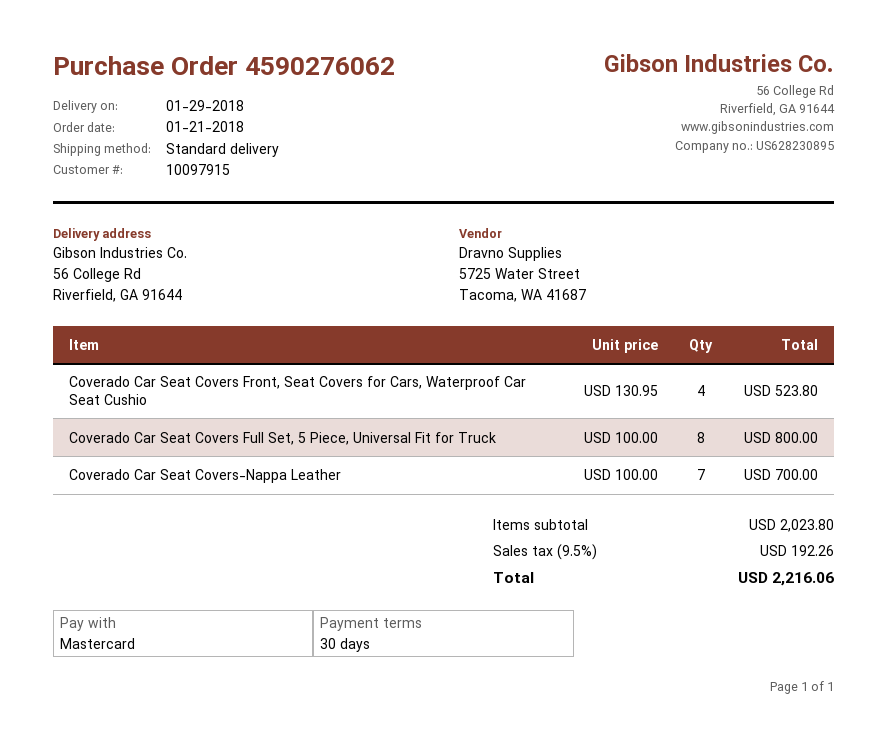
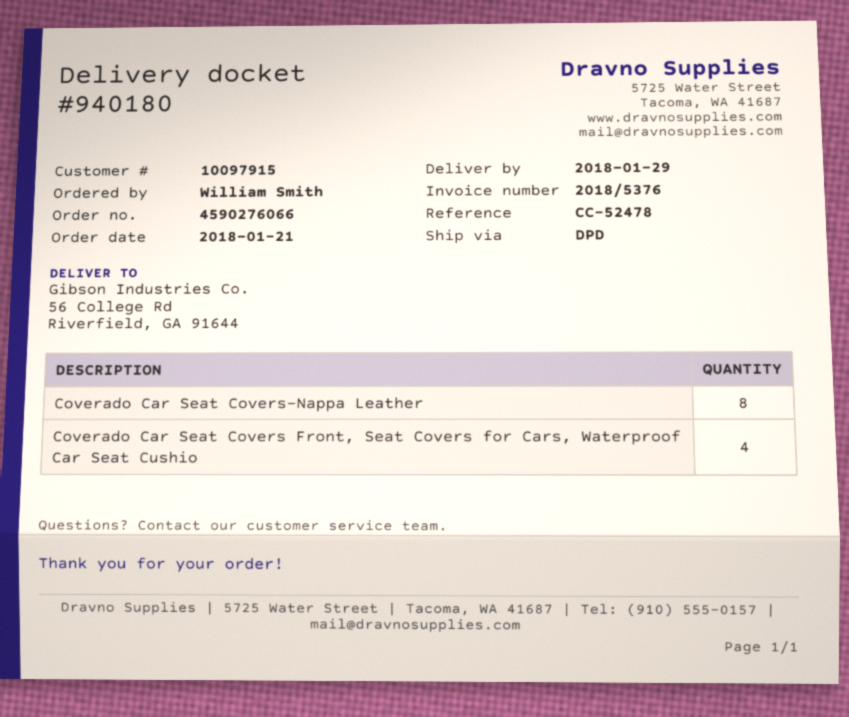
order number: 4590276062 -> 4590276066
shipping method: standard -> DPD
Coverado Car Seat Covers Full Set, 5 Piece, Universal Fit for Truck: 8 -> none
Coverado Car Seat Covers-Nappa Leather: 7 -> 8

